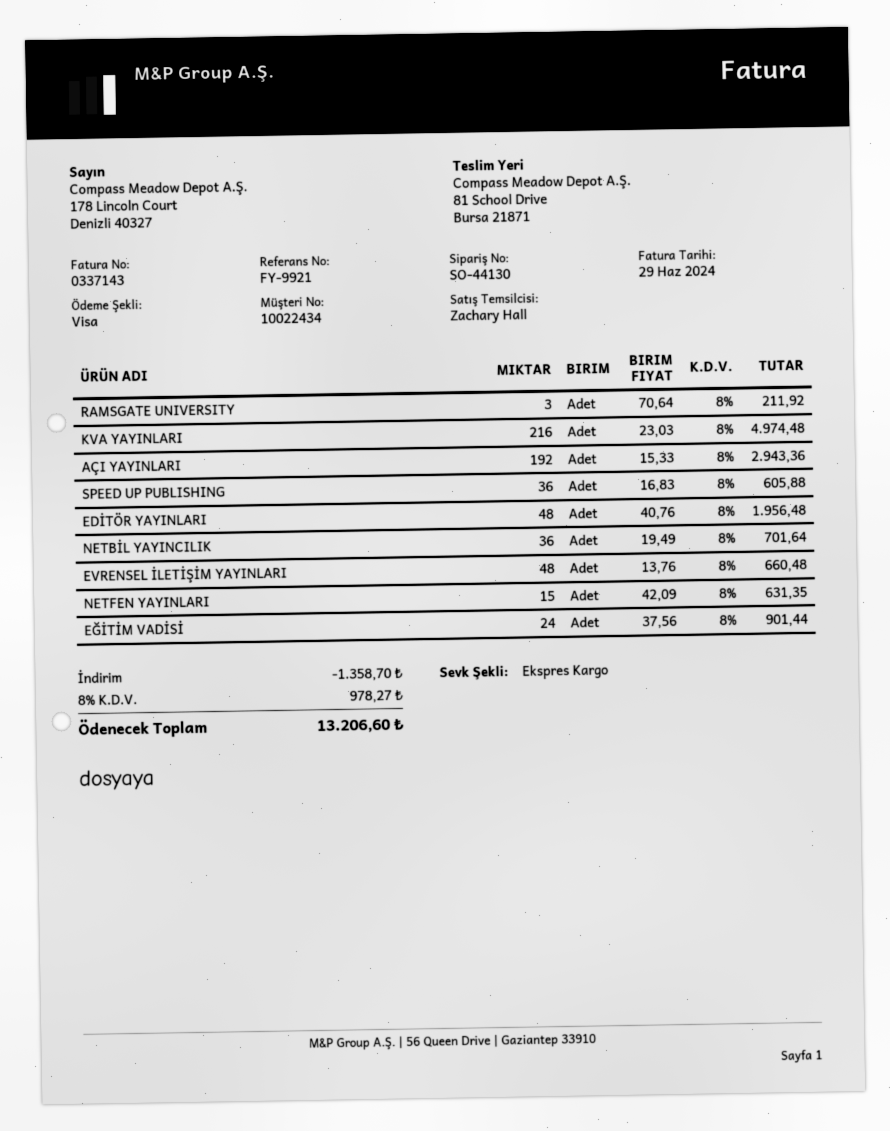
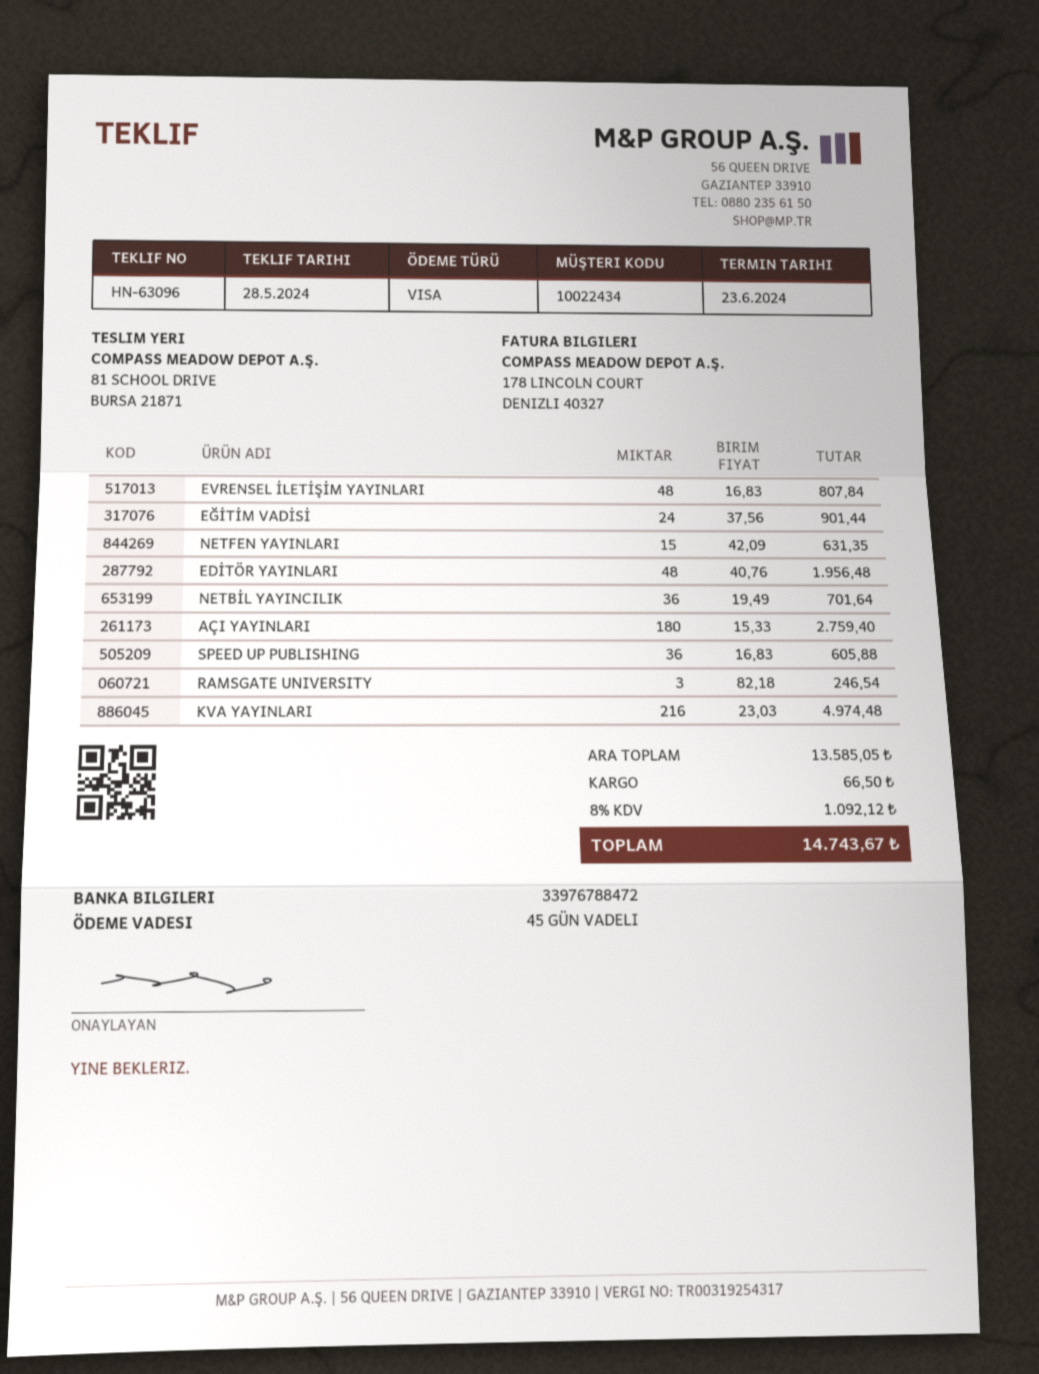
RAMSGATE UNIVERSITY: 3 x 70.64 = 211.92 -> 3 x 82.18 = 246.54
AÇI YAYINLARI: 192 x 15.33 = 2943.36 -> 180 x 15.33 = 2759.40
EVRENSEL İLETİŞİM YAYINLARI: 48 x 13.76 = 660.48 -> 48 x 16.83 = 807.84
discount: 1358.70 -> none
shipping: none -> 66.50
tax: 8% = 978.27 -> 8% = 1092.12
total: 13206.60 -> 14743.67

